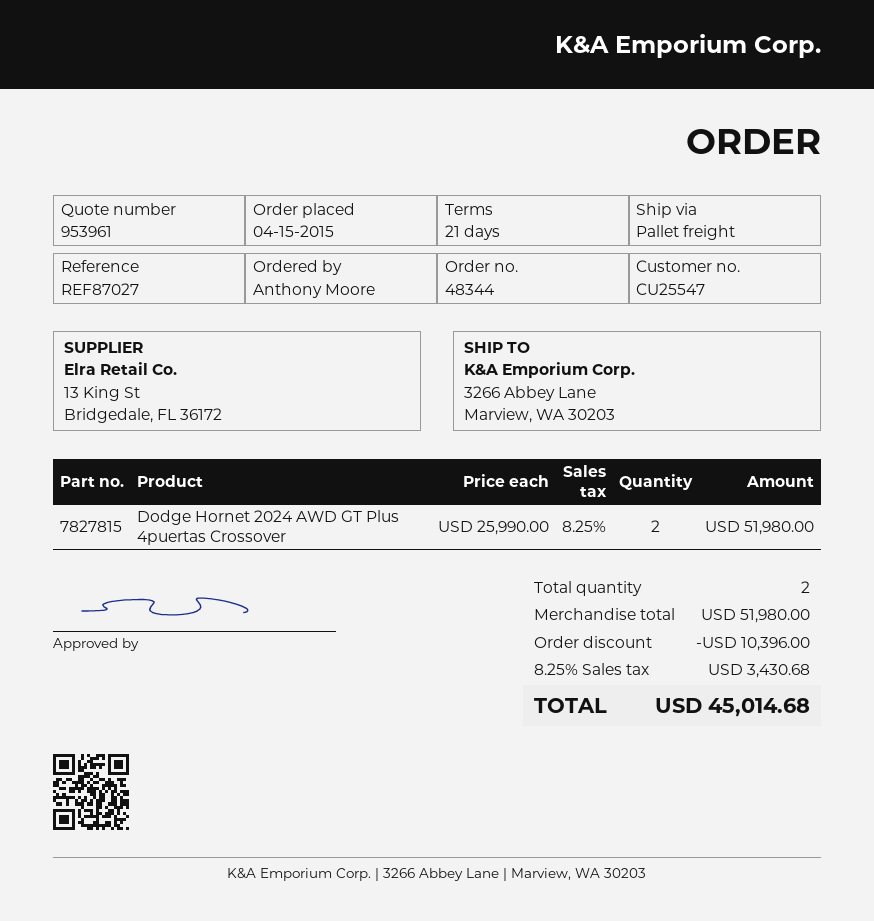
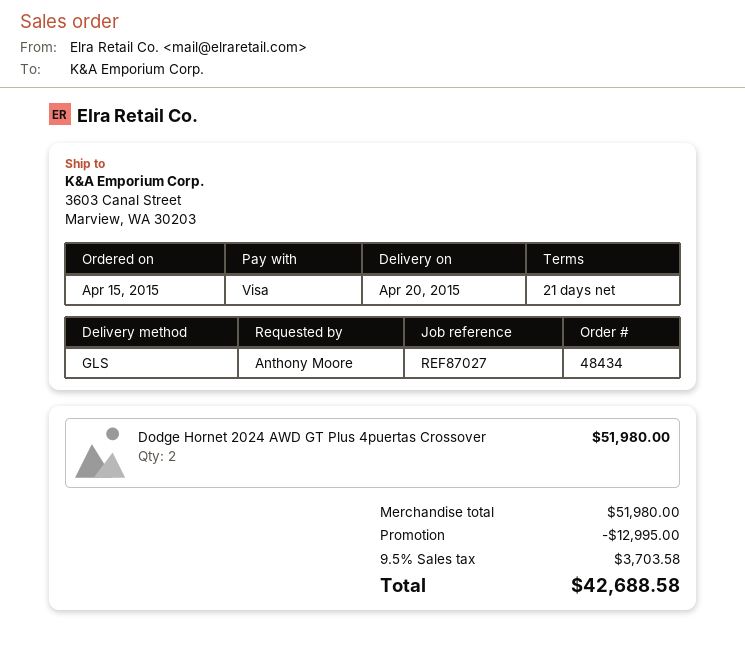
order number: 48344 -> 48434
shipping method: pallet freight -> GLS
ship to: 3266 Abbey Lane, Marview, WA 30203 -> 3603 Canal Street, Marview, WA 30203
discount: 10396.00 -> 12995.00
tax: 8.25% = 3430.68 -> 9.5% = 3703.58
total: 45014.68 -> 42688.58

